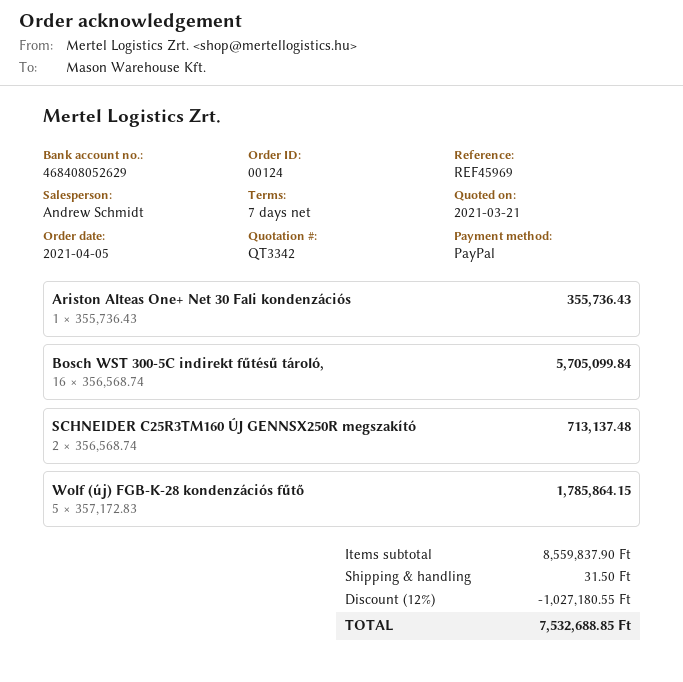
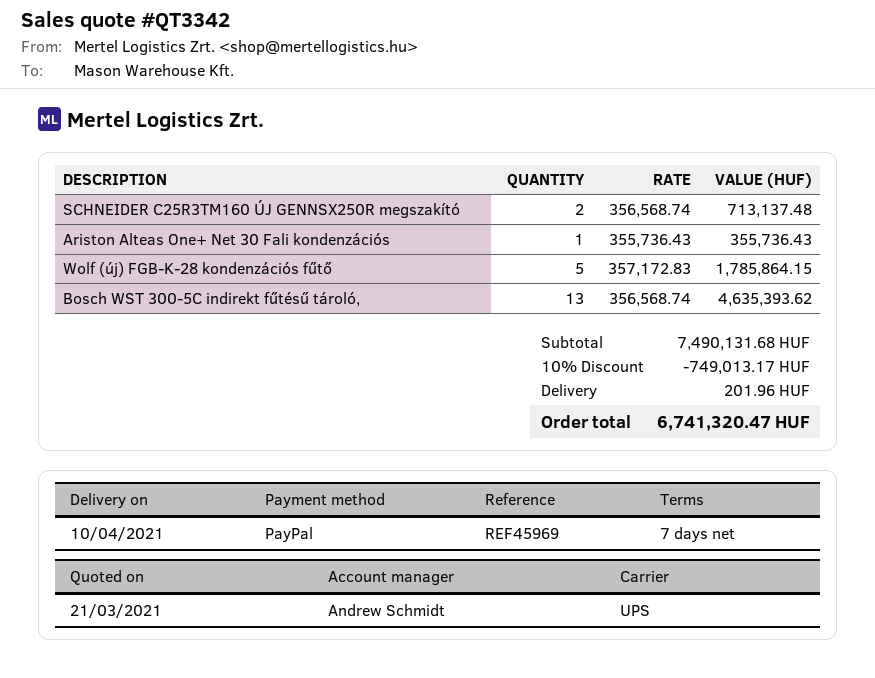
Bosch WST 300-5C indirekt fűtésű tároló,: 16 x 356568.74 = 5705099.84 -> 13 x 356568.74 = 4635393.62
subtotal: 8559837.90 -> 7490131.68
discount: 12% = 1027180.55 -> 10% = 749013.17
shipping: 31.50 -> 201.96
total: 7532688.85 -> 6741320.47

